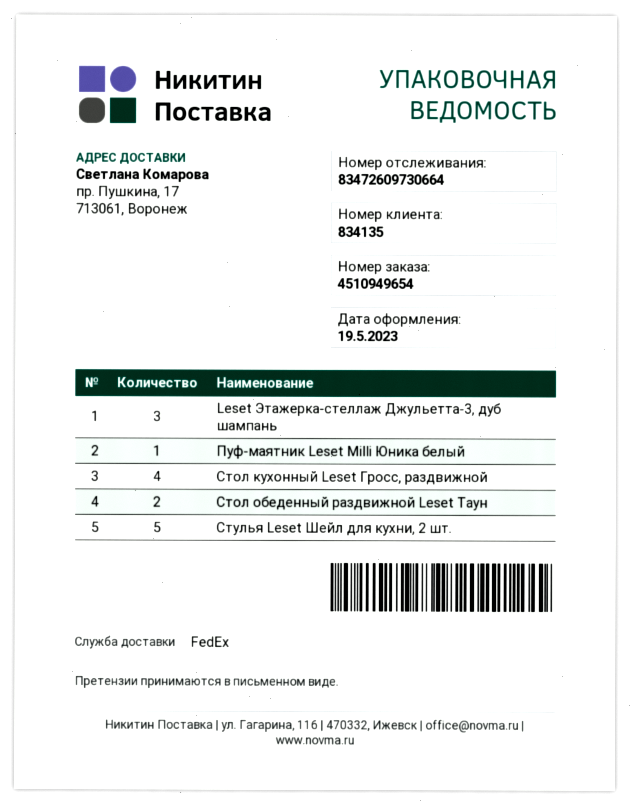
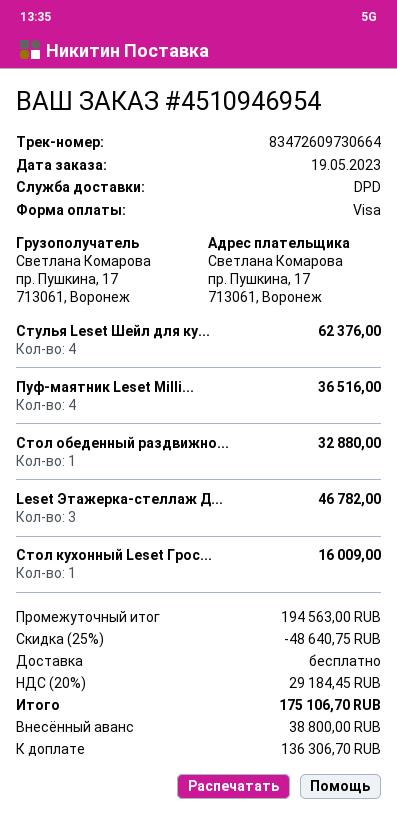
order number: 4510949654 -> 4510946954
shipping method: FedEx -> DPD
Пуф-маятник Leset Milli Юника белый: 1 -> 4
Стол кухонный Leset Гросс, раздвижной: 4 -> 1
Стол обеденный раздвижной Leset Таун: 2 -> 1
Стулья Leset Шейл для кухни, 2 шт.: 5 -> 4

